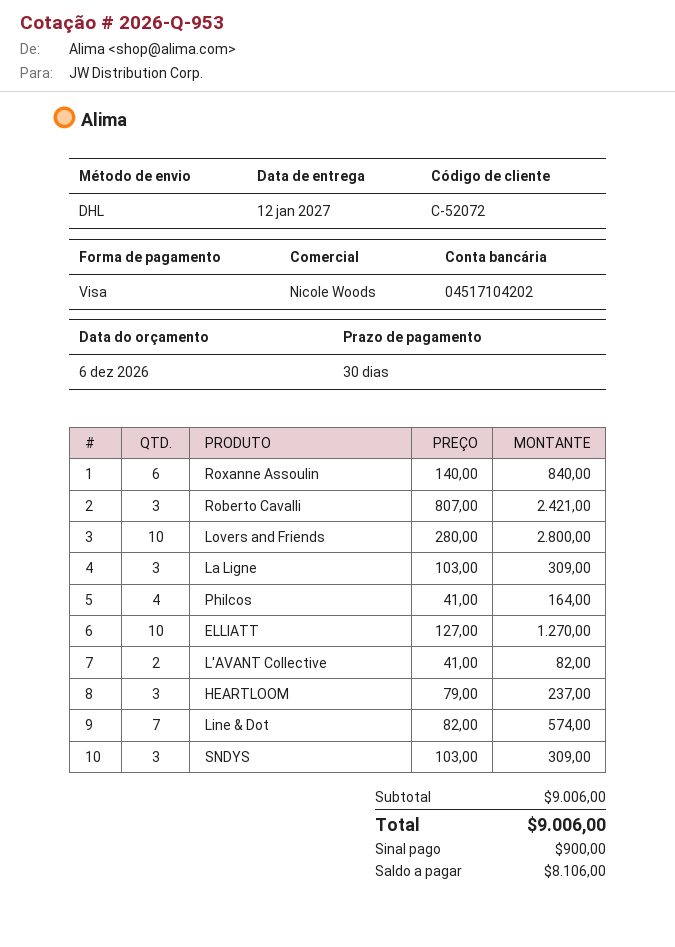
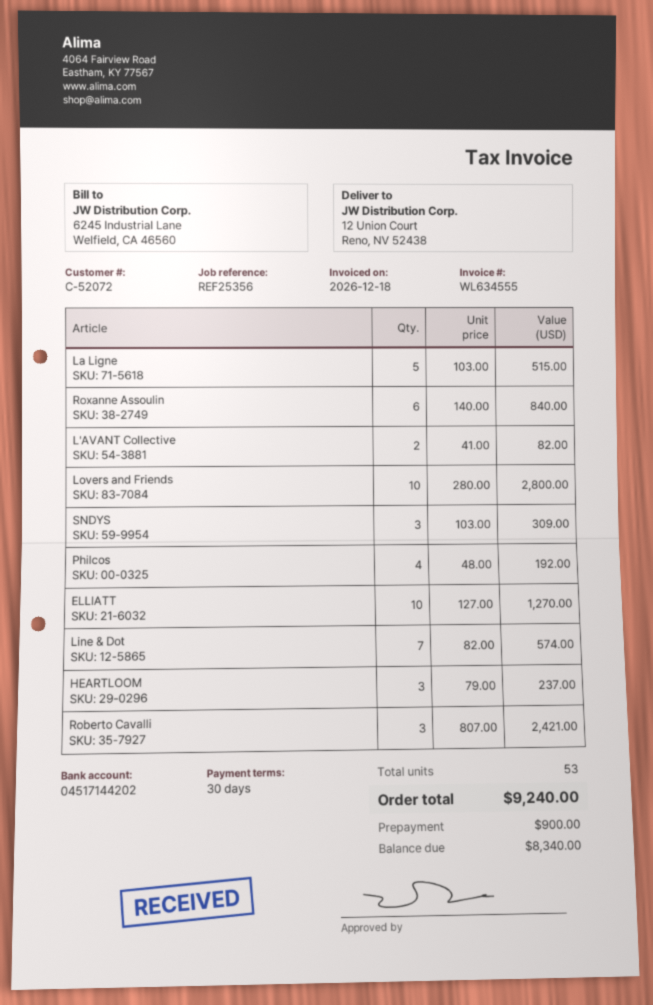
bank account: 04517104202 -> 04517144202
La Ligne: 3 x 103.00 = 309.00 -> 5 x 103.00 = 515.00
Philcos: 4 x 41.00 = 164.00 -> 4 x 48.00 = 192.00
total: 9006.00 -> 9240.00
balance: 8106.00 -> 8340.00

